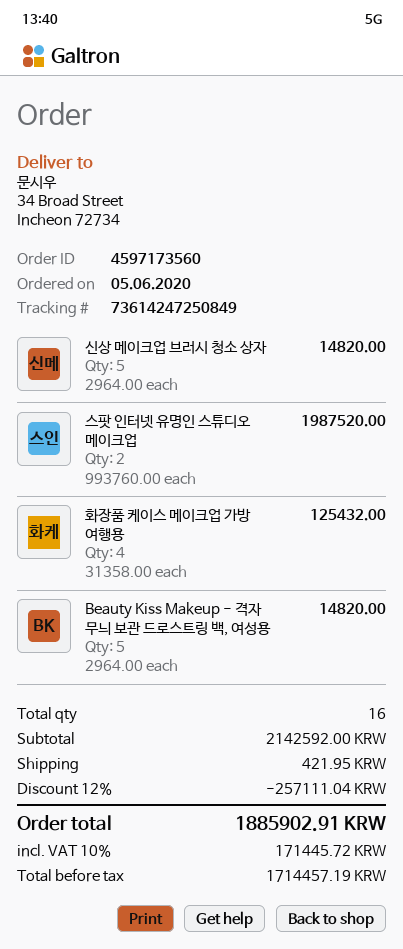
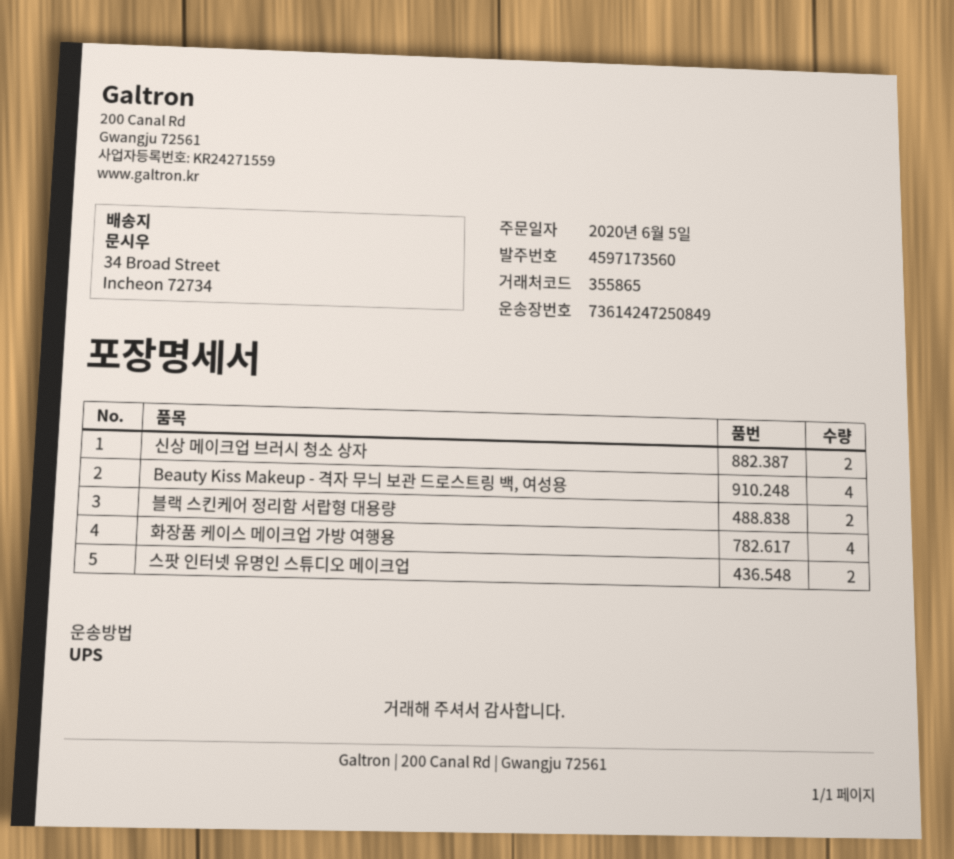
신상 메이크업 브러시 청소 상자: 5 -> 2
Beauty Kiss Makeup - 격자 무늬 보관 드로스트링 백, 여성용: 5 -> 4
블랙 스킨케어 정리함 서랍형 대용량: none -> 2

